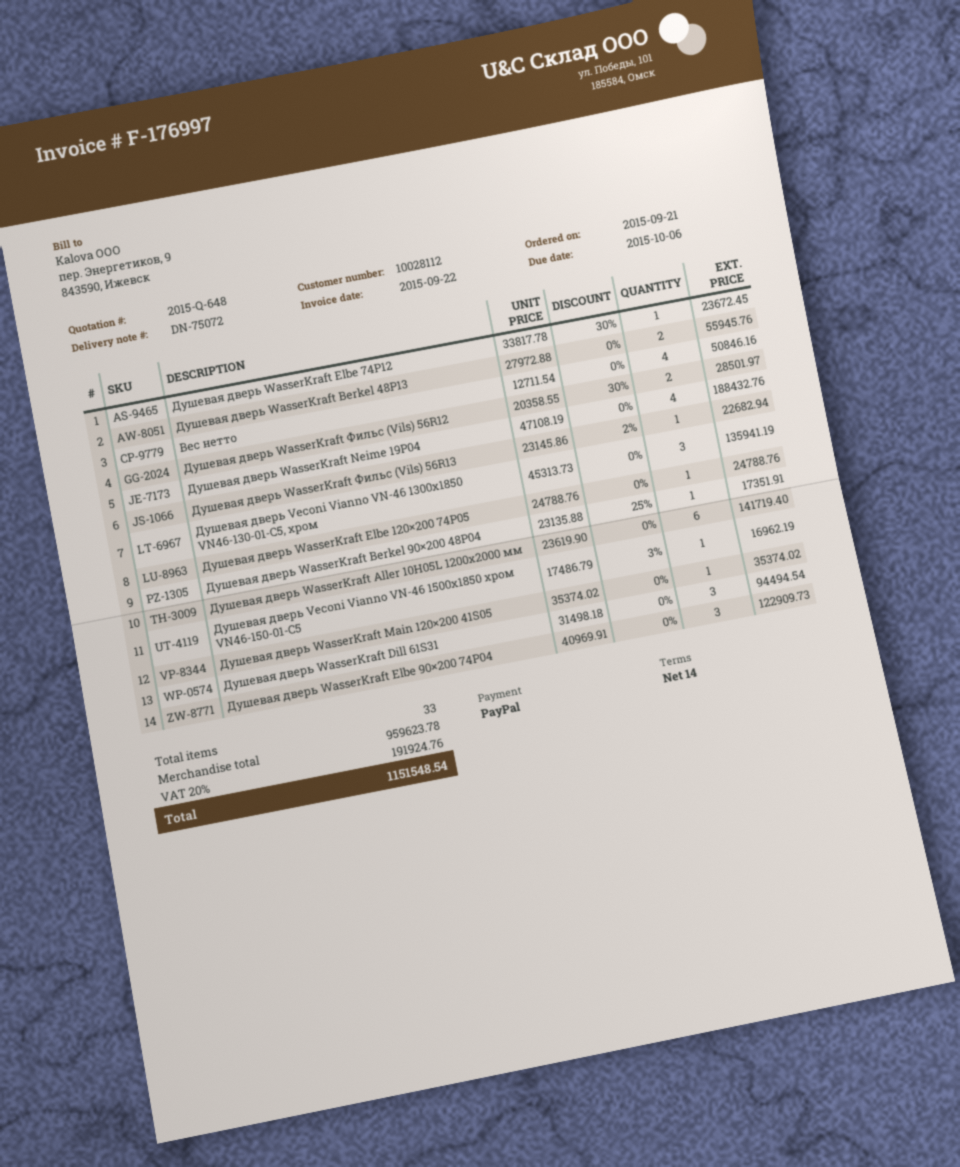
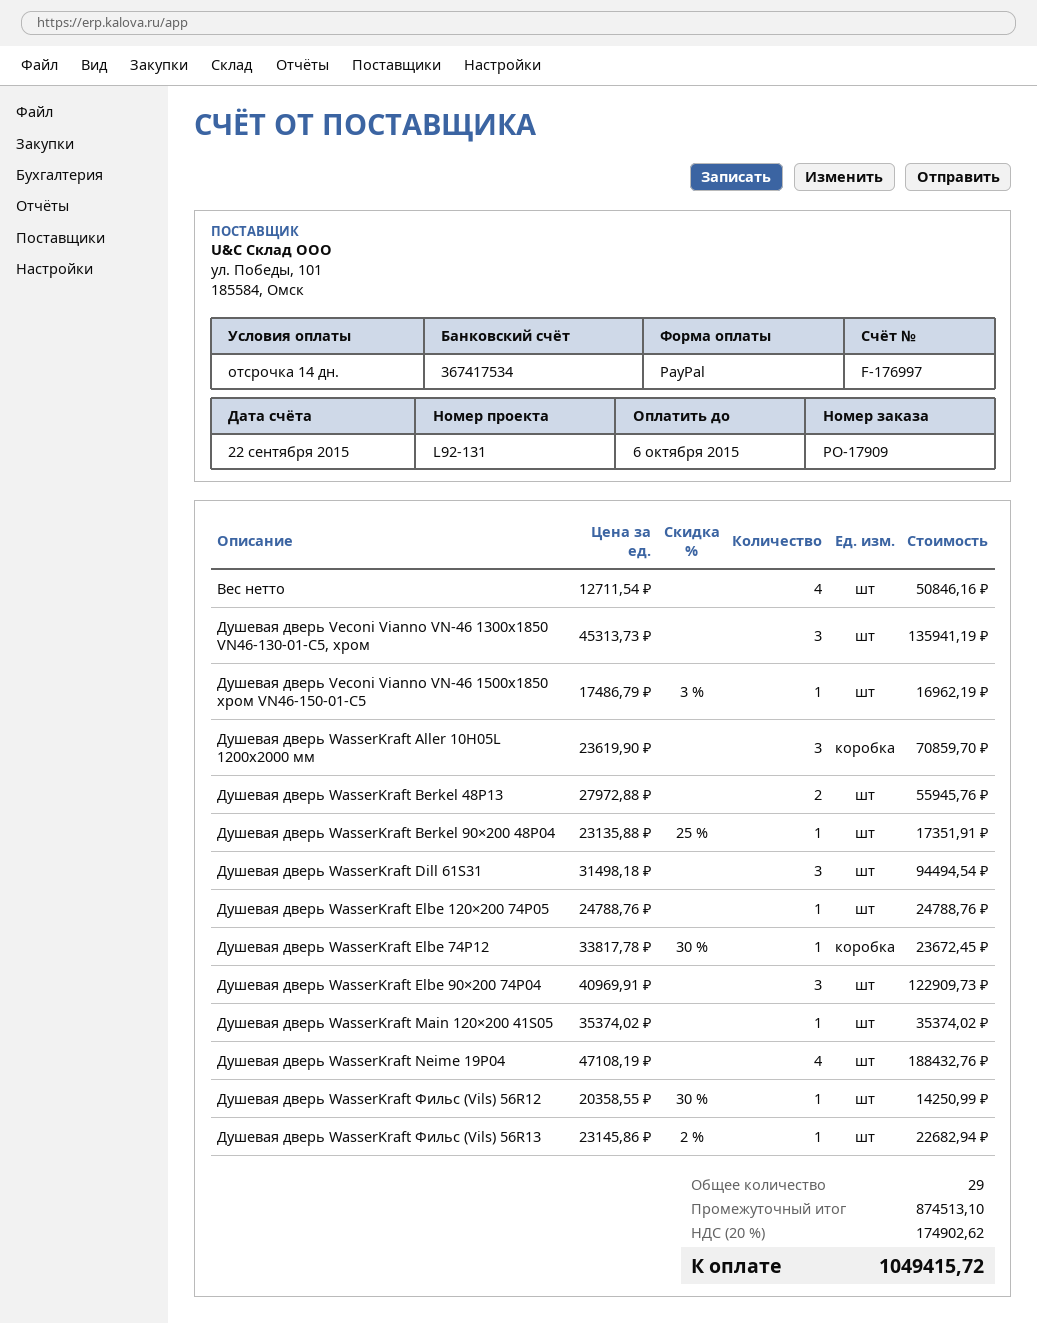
Душевая дверь WasserKraft Фильс (Vils) 56R12: 2 x 20358.55 - 30% = 28501.97 -> 1 x 20358.55 - 30% = 14250.99
Душевая дверь WasserKraft Aller 10H05L 1200х2000 мм: 6 x 23619.90 = 141719.40 -> 3 x 23619.90 = 70859.70
total quantity: 33 -> 29
subtotal: 959623.78 -> 874513.10
tax: 20% = 191924.76 -> 20% = 174902.62
total: 1151548.54 -> 1049415.72

